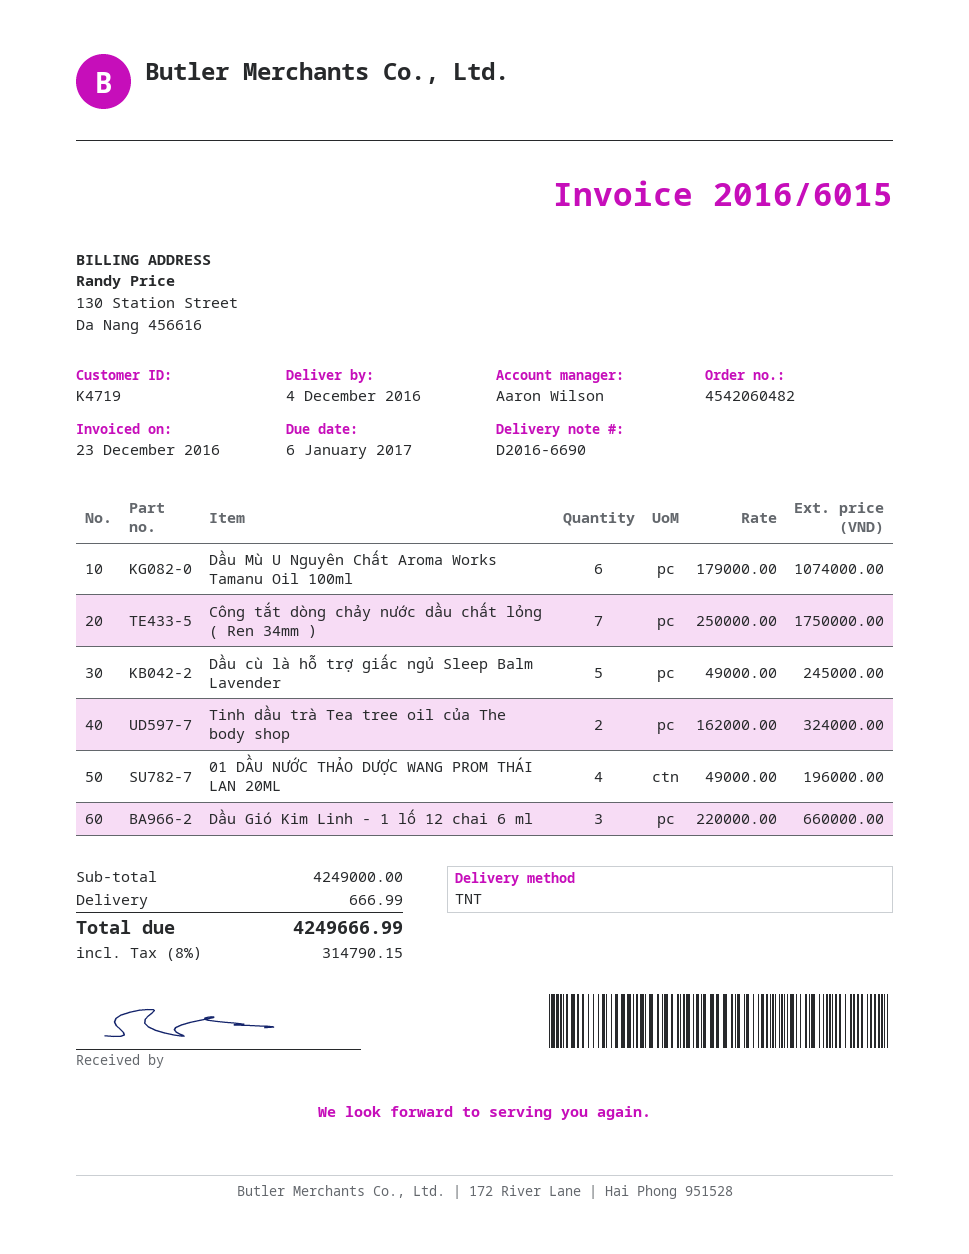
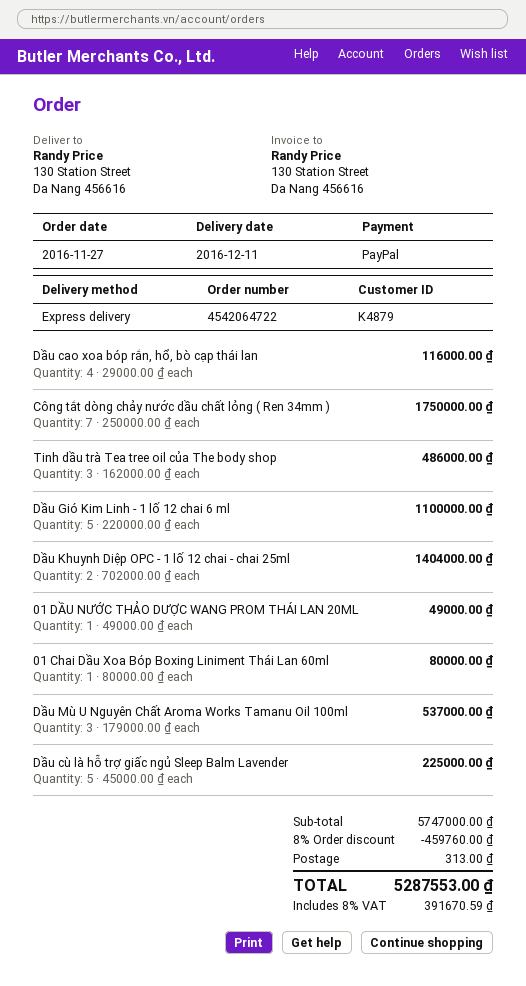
order number: 4542060482 -> 4542064722
delivery date: 2016-12-04 -> 2016-12-11
customer number: K4719 -> K4879
shipping method: TNT -> express
Dầu Mù U Nguyên Chất Aroma Works Tamanu Oil 100ml: 6 x 179000.00 = 1074000.00 -> 3 x 179000.00 = 537000.00
Dầu cù là hỗ trợ giấc ngủ Sleep Balm Lavender: 5 x 49000.00 = 245000.00 -> 5 x 45000.00 = 225000.00
Tinh dầu trà Tea tree oil của The body shop: 2 x 162000.00 = 324000.00 -> 3 x 162000.00 = 486000.00
01 DẦU NƯỚC THẢO DƯỢC WANG PROM THÁI LAN 20ML: 4 x 49000.00 = 196000.00 -> 1 x 49000.00 = 49000.00
Dầu Gió Kim Linh - 1 lố 12 chai 6 ml: 3 x 220000.00 = 660000.00 -> 5 x 220000.00 = 1100000.00
Dầu cao xoa bóp rắn, hổ, bò cạp thái lan: none -> 4 x 29000.00 = 116000.00
Dầu Khuynh Diệp OPC - 1 lố 12 chai - chai 25ml: none -> 2 x 702000.00 = 1404000.00
01 Chai Dầu Xoa Bóp Boxing Liniment Thái Lan 60ml: none -> 1 x 80000.00 = 80000.00
subtotal: 4249000.00 -> 5747000.00
discount: none -> 8% = 459760.00
shipping: 666.99 -> 313.00
tax: 8% = 314790.15 -> 8% = 391670.59
total: 4249666.99 -> 5287553.00

